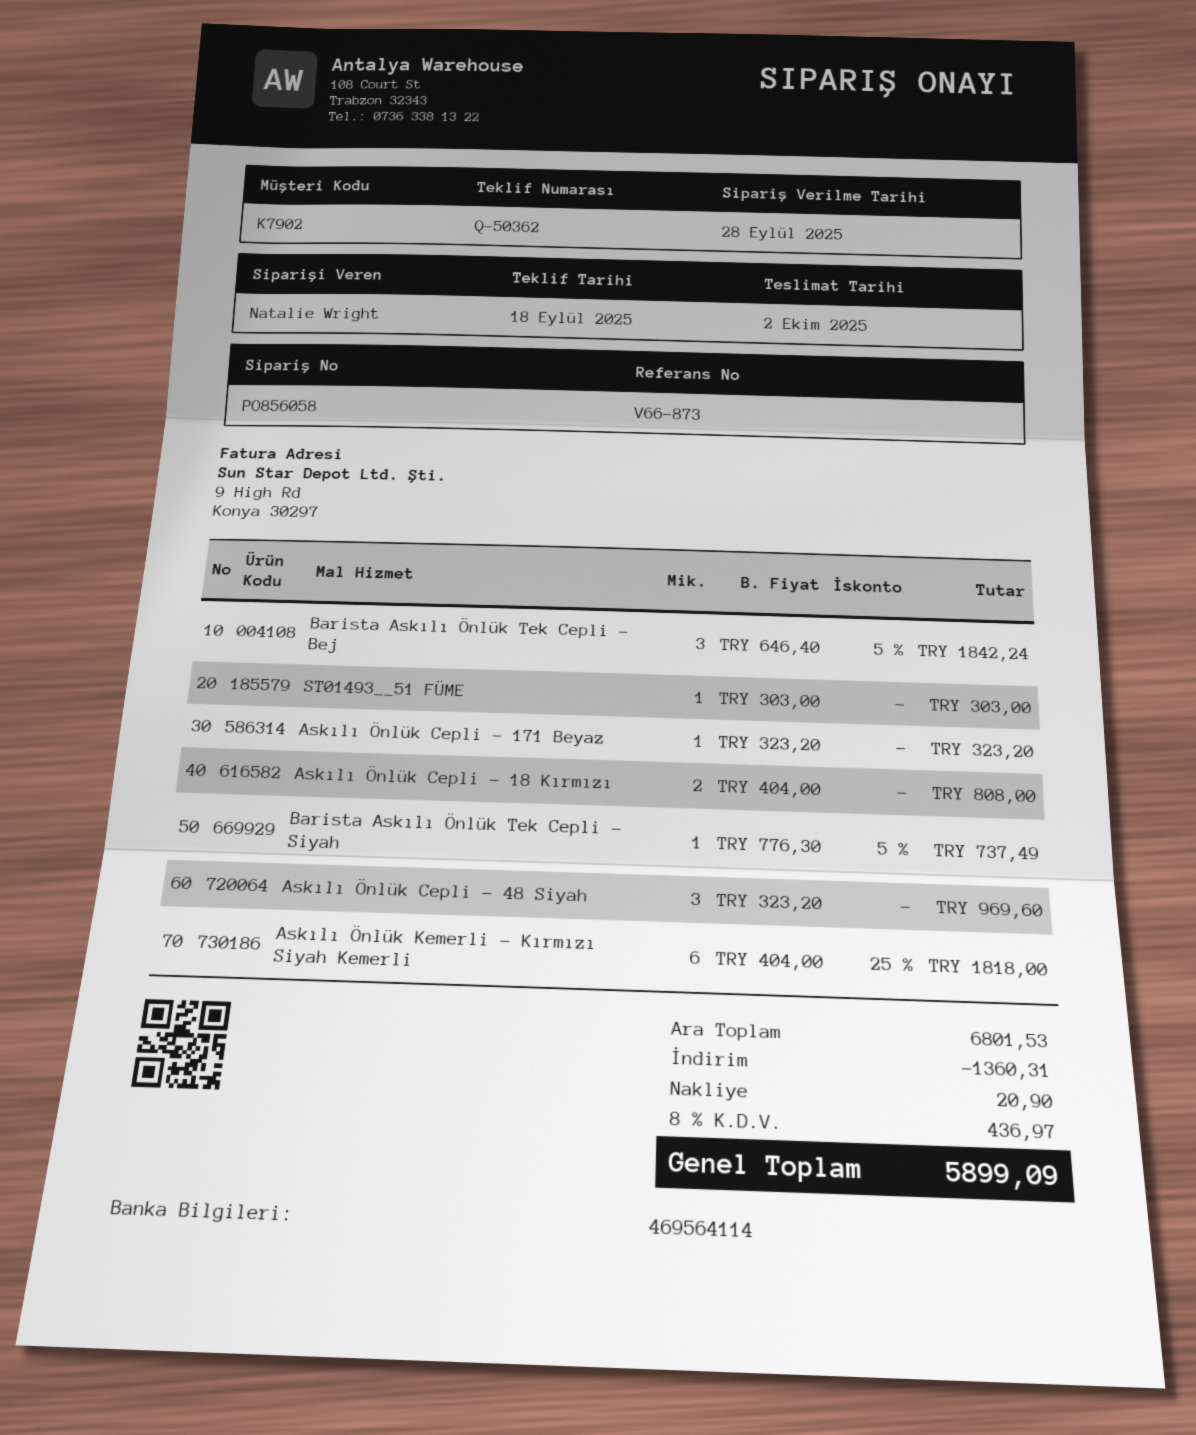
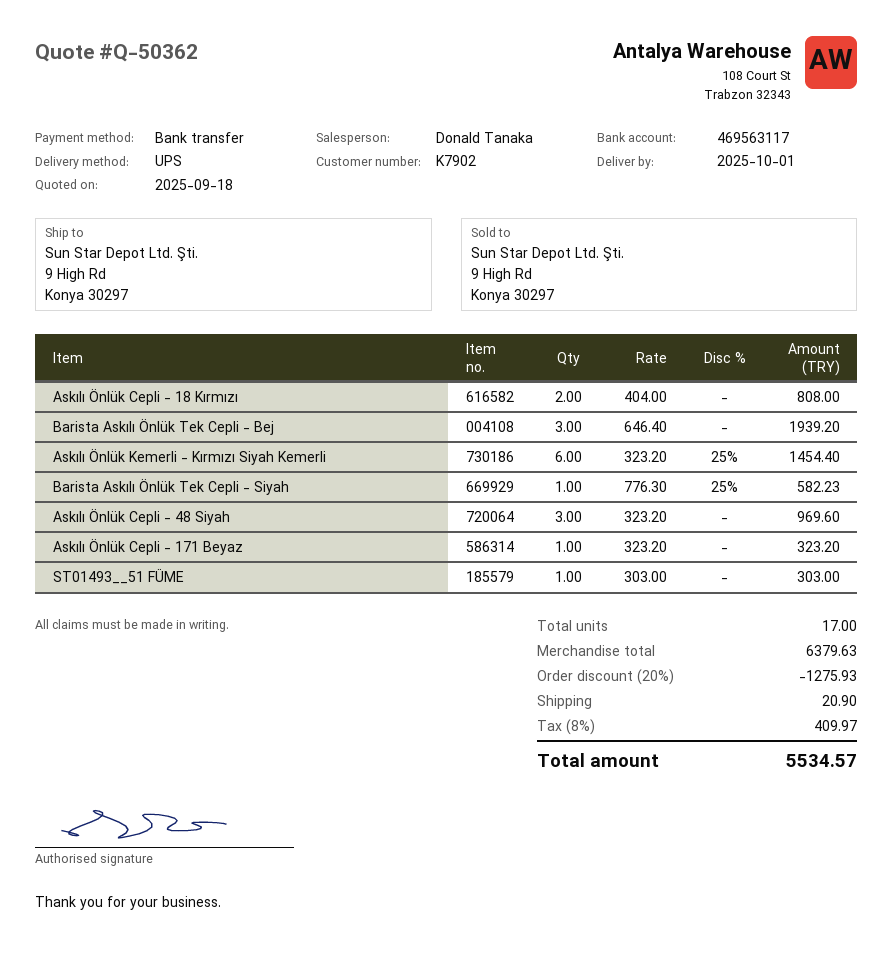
delivery date: 2025-10-02 -> 2025-10-01
bank account: 469564114 -> 469563117
Barista Askılı Önlük Tek Cepli - Bej: 3 x 646.40 - 5% = 1842.24 -> 3 x 646.40 = 1939.20
Barista Askılı Önlük Tek Cepli - Siyah: 1 x 776.30 - 5% = 737.49 -> 1 x 776.30 - 25% = 582.23
Askılı Önlük Kemerli - Kırmızı Siyah Kemerli: 6 x 404.00 - 25% = 1818.00 -> 6 x 323.20 - 25% = 1454.40
subtotal: 6801.53 -> 6379.63
discount: 1360.31 -> 1275.93
tax: 8% = 436.97 -> 8% = 409.97
total: 5899.09 -> 5534.57

